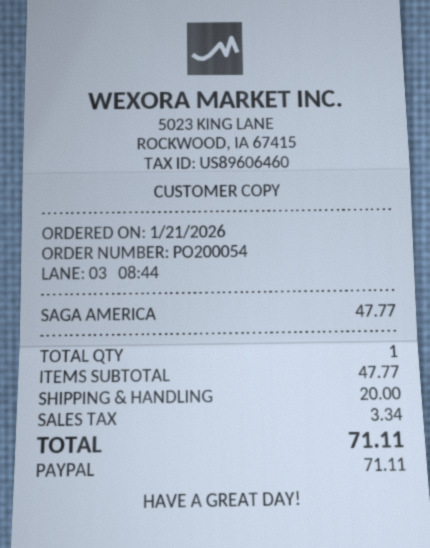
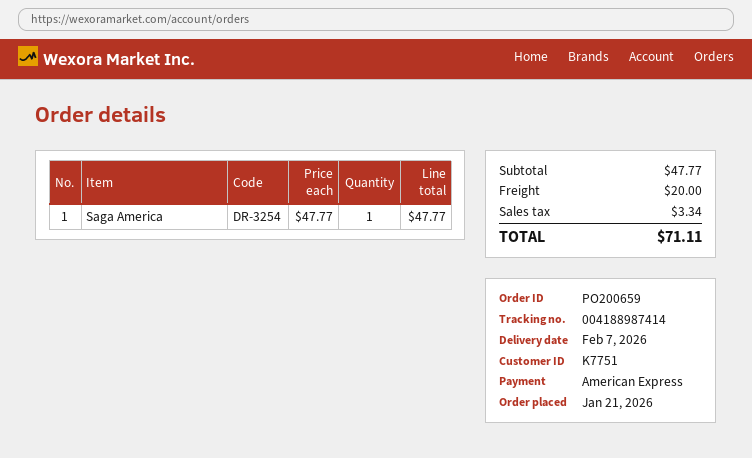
order number: PO200054 -> PO200659
payment method: PayPal -> American Express

